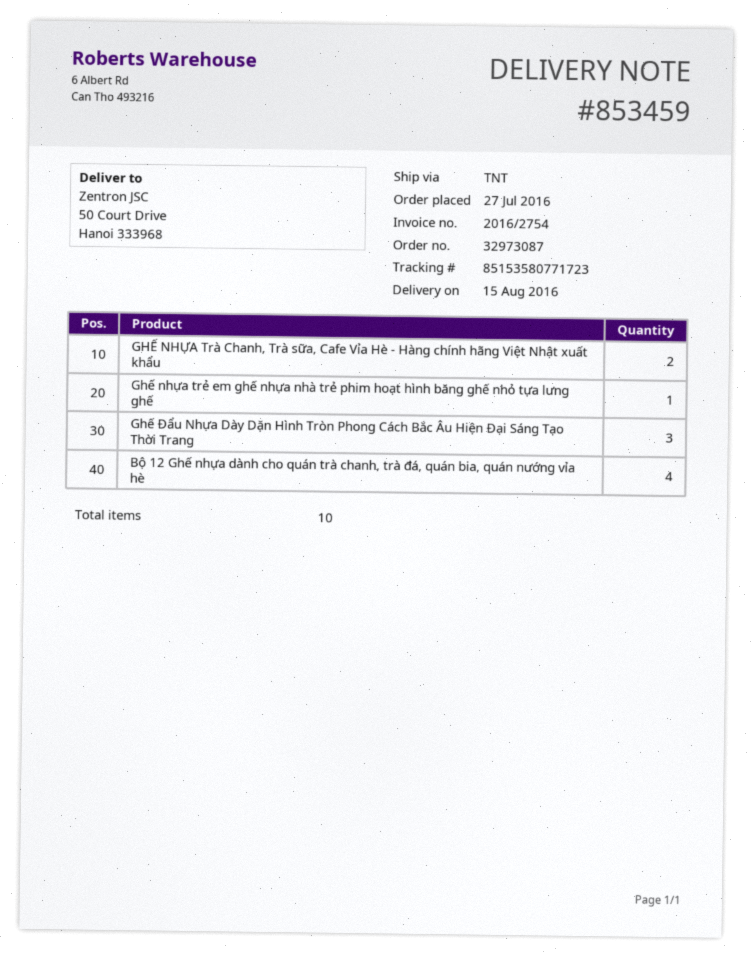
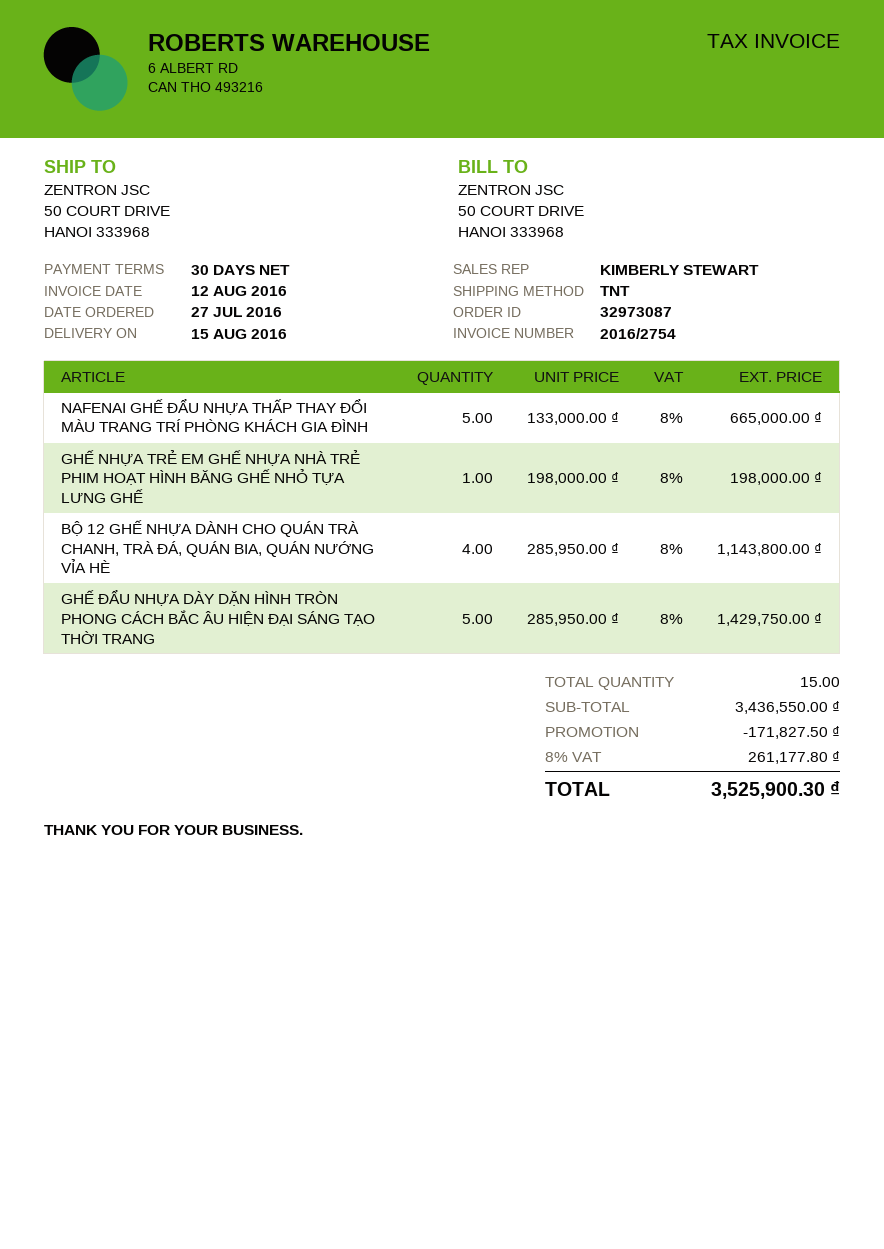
GHẾ NHỰA Trà Chanh, Trà sữa, Cafe Vỉa Hè - Hàng chính hãng Việt Nhật xuất khẩu: 2 -> none
Ghế Đẩu Nhựa Dày Dặn Hình Tròn Phong Cách Bắc Âu Hiện Đại Sáng Tạo Thời Trang: 3 -> 5
NAFENAI GHẾ ĐẨU NHỰA THẤP THAY ĐỔI MÀU TRANG TRÍ PHÒNG KHÁCH GIA ĐÌNH: none -> 5
total quantity: 10 -> 15

